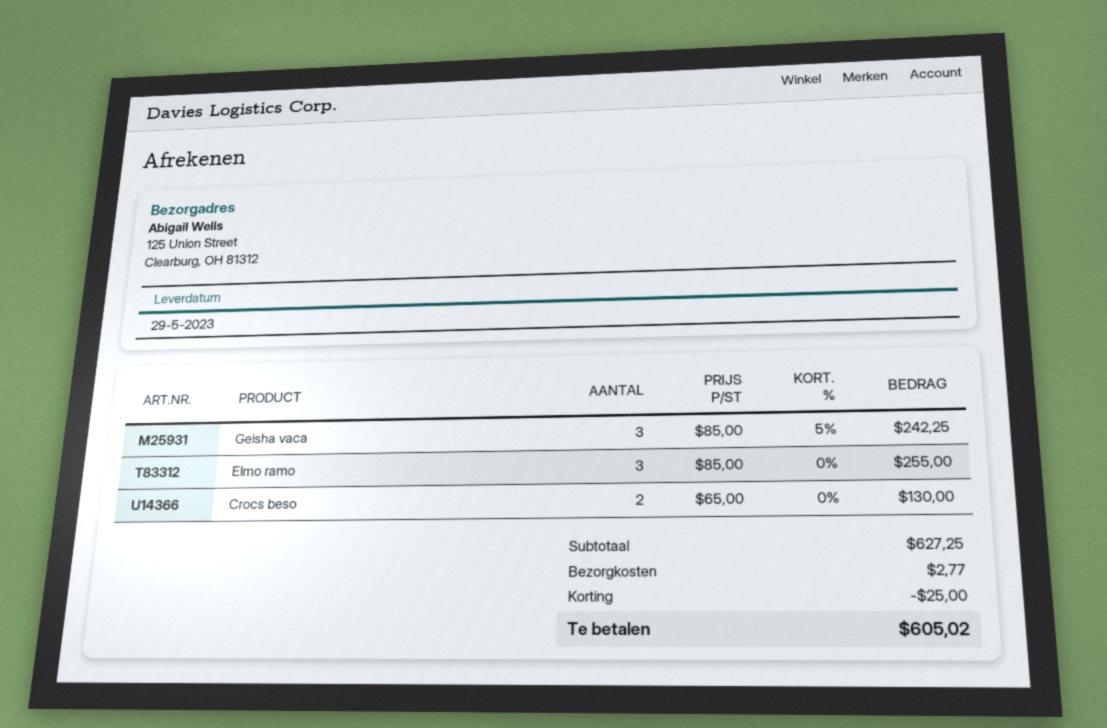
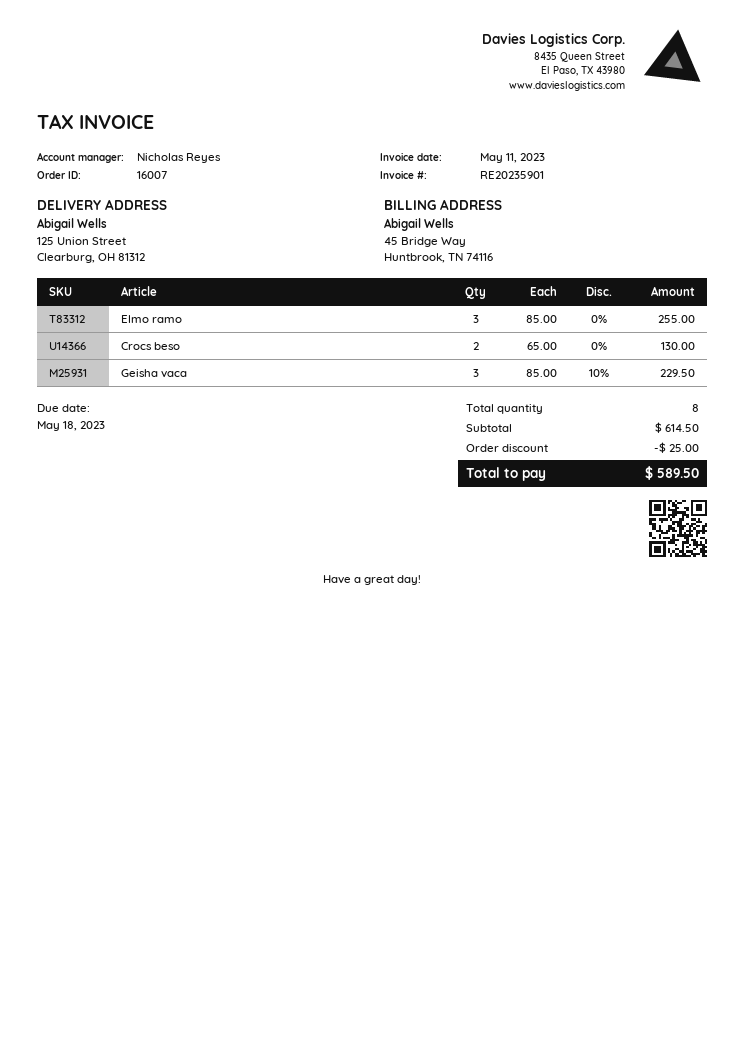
Geisha vaca: 3 x 85.00 - 5% = 242.25 -> 3 x 85.00 - 10% = 229.50
subtotal: 627.25 -> 614.50
shipping: 2.77 -> none
total: 605.02 -> 589.50

